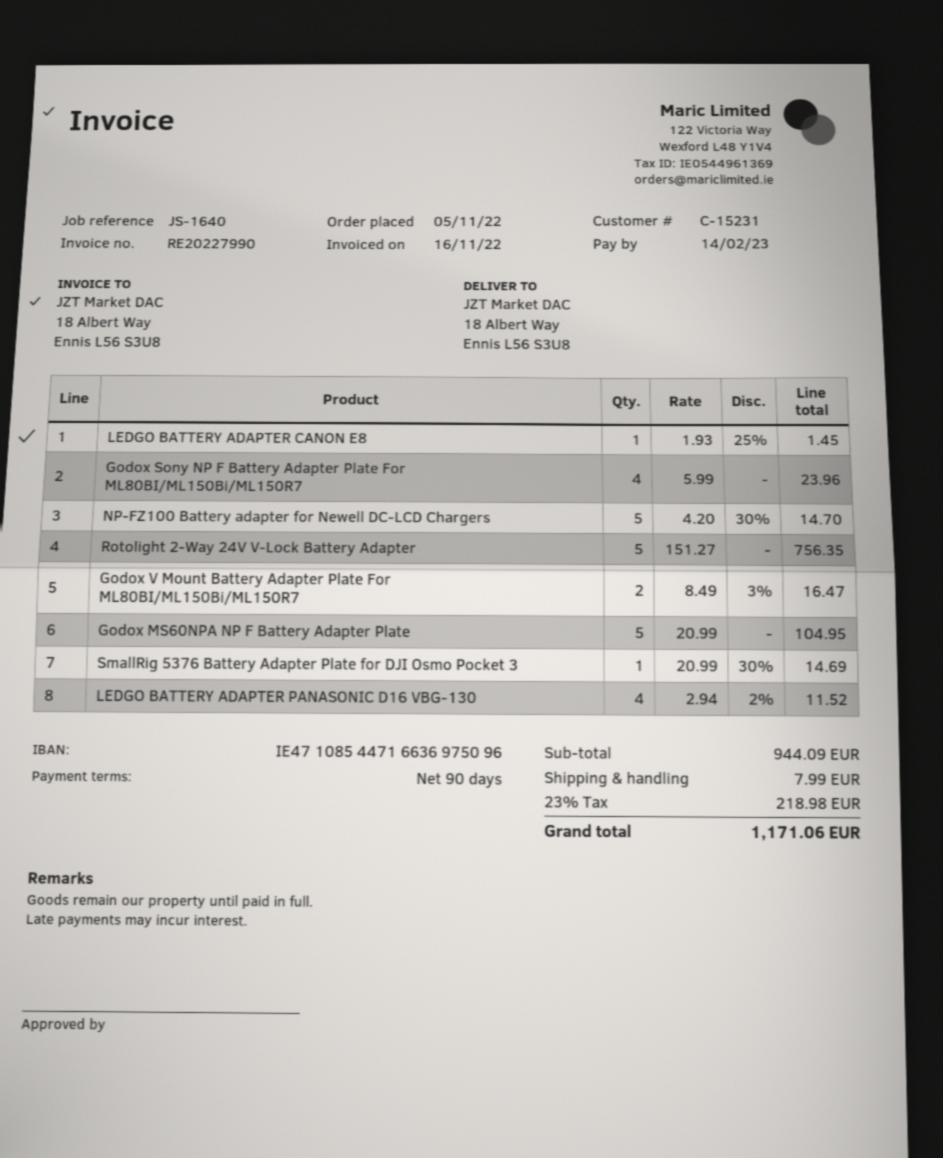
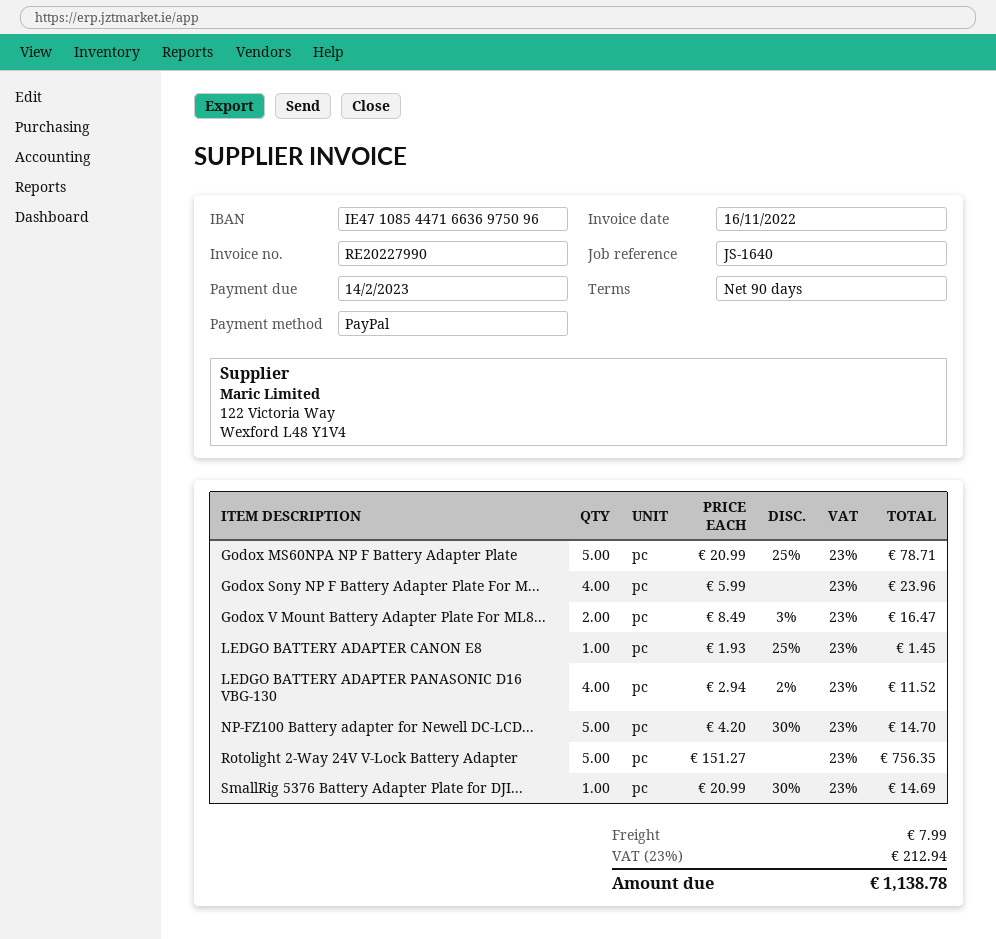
Godox MS60NPA NP F Battery Adapter Plate: 5 x 20.99 = 104.95 -> 5 x 20.99 - 25% = 78.71
tax: 23% = 218.98 -> 23% = 212.94
total: 1171.06 -> 1138.78

